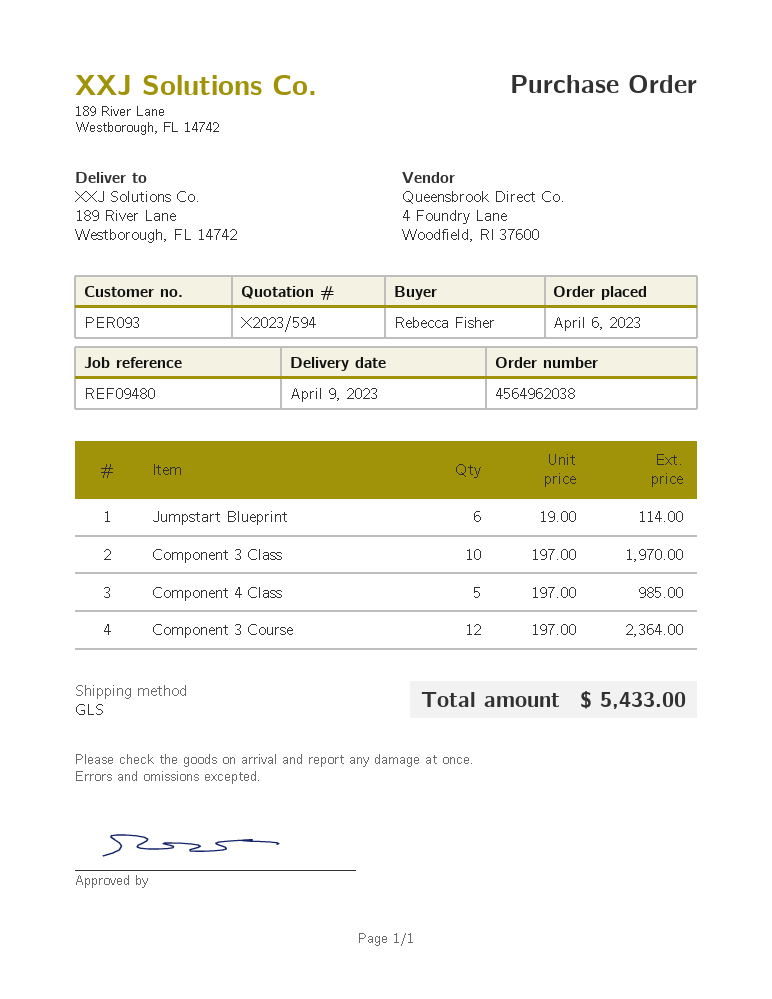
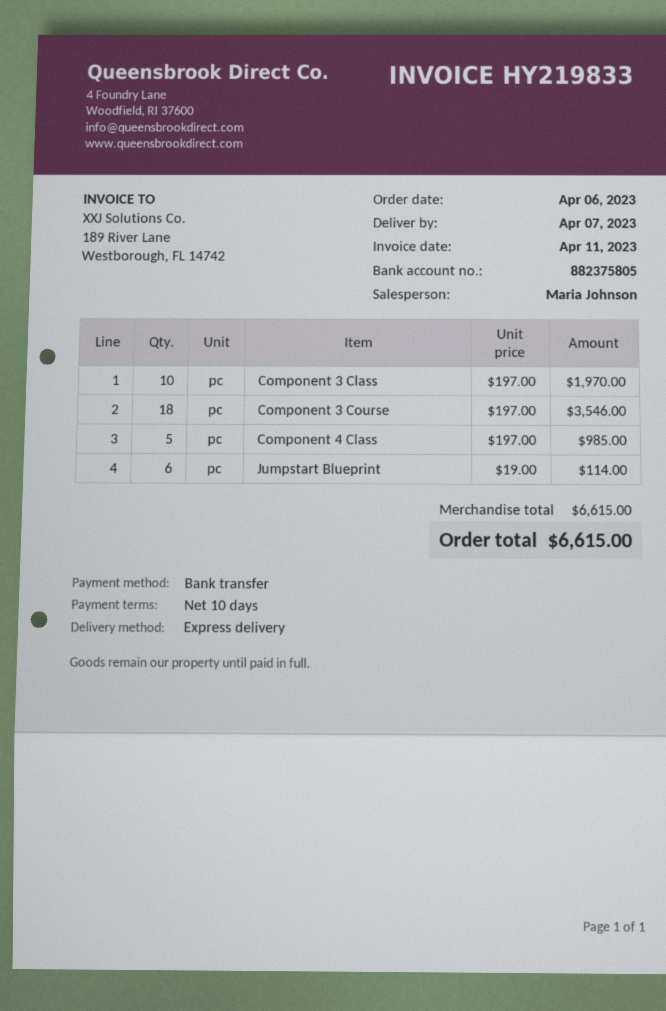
delivery date: 2023-04-09 -> 2023-04-07
shipping method: GLS -> express
Component 3 Course: 12 x 197.00 = 2364.00 -> 18 x 197.00 = 3546.00
total: 5433.00 -> 6615.00

